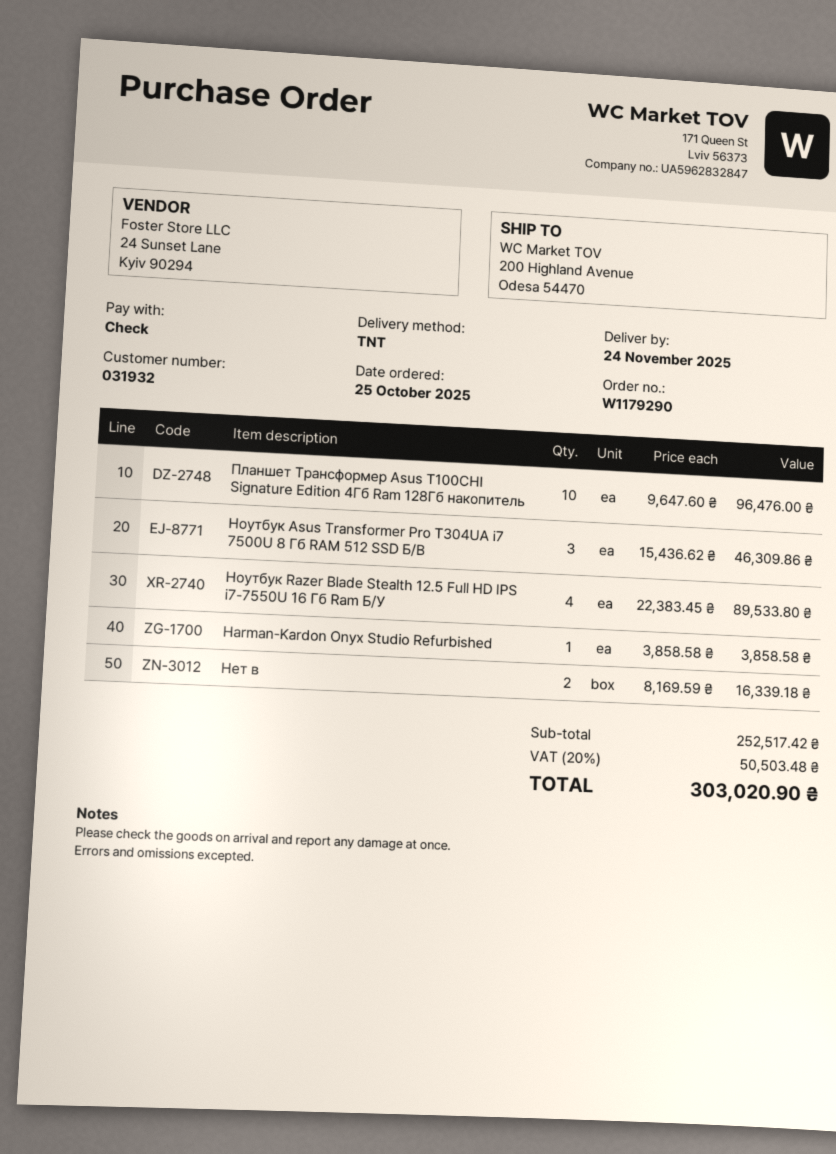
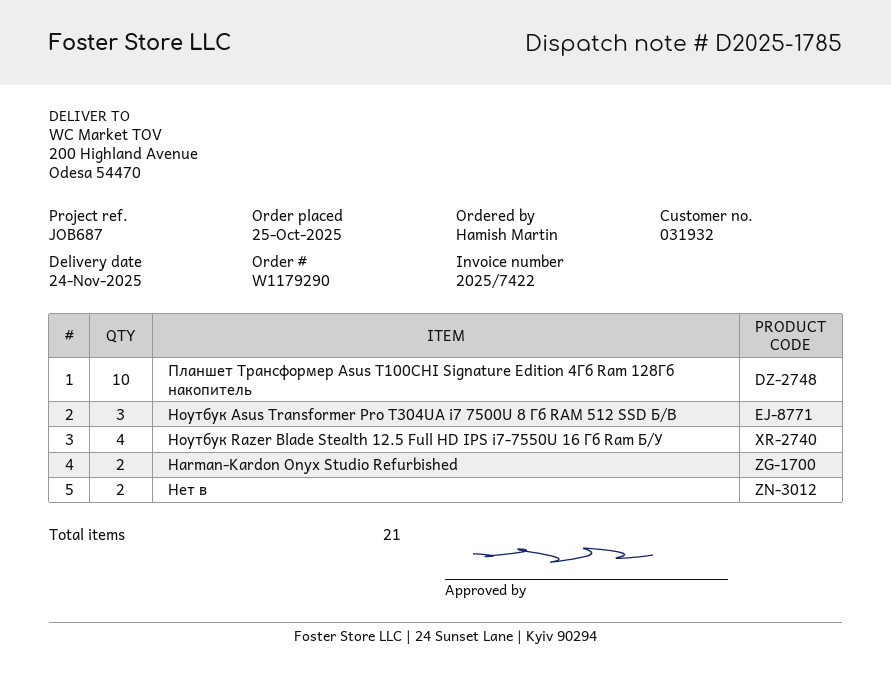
Harman-Kardon Onyx Studio Refurbished: 1 -> 2

